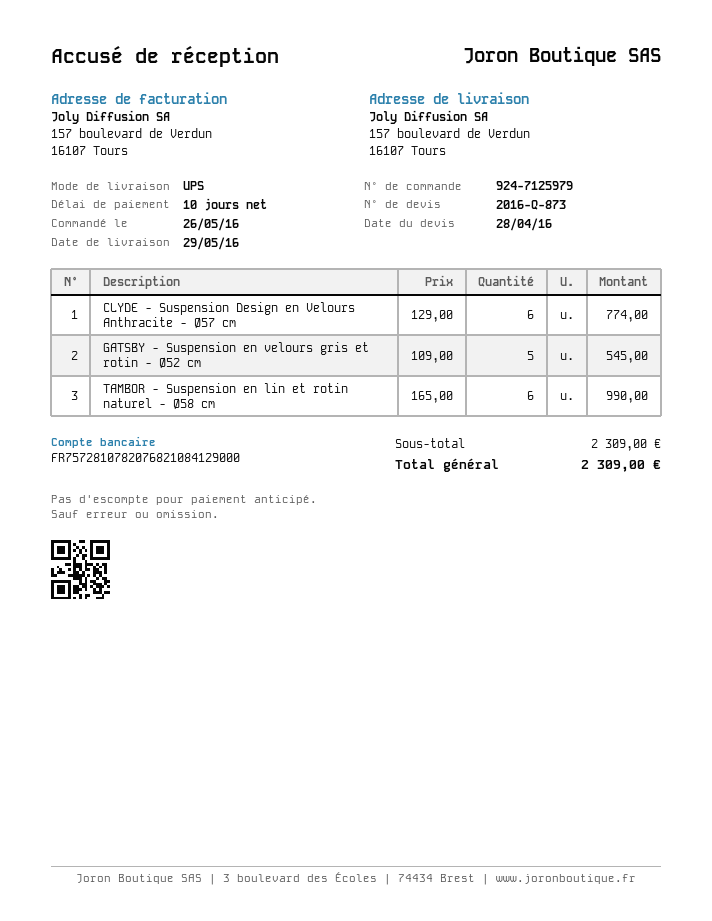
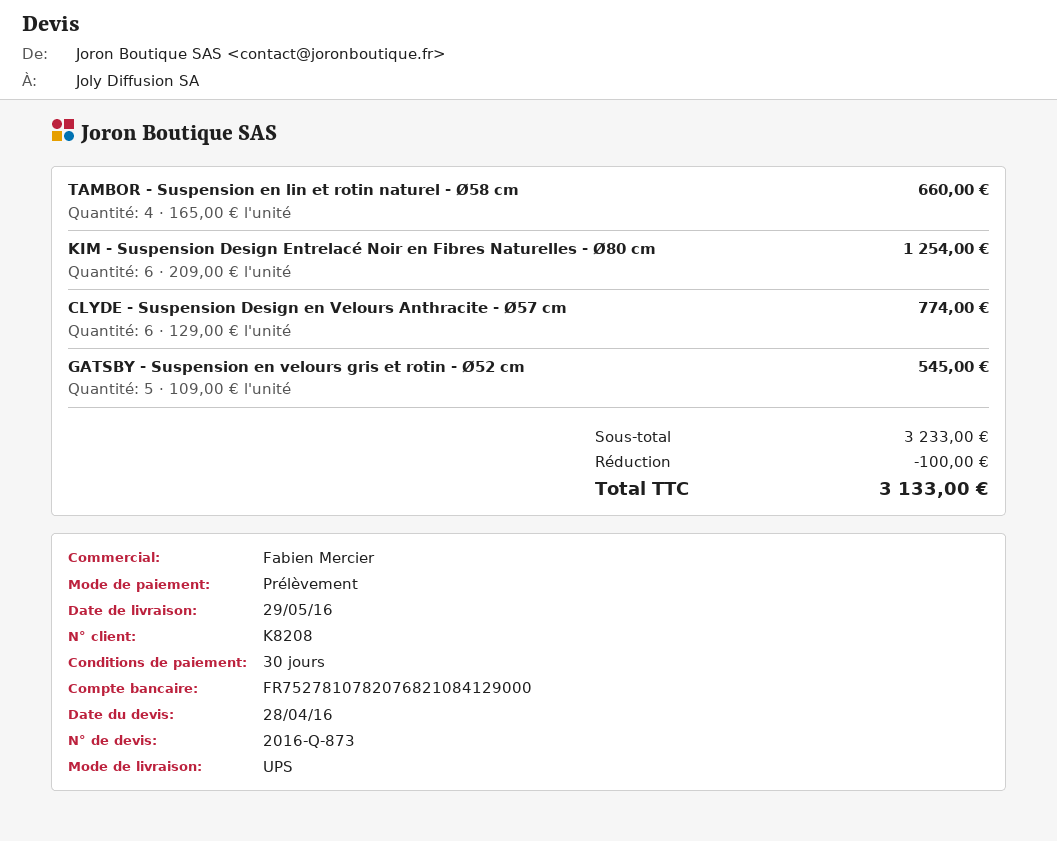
payment terms: 10 days -> 30 days
bank account: FR7572810782076821084129000 -> FR7527810782076821084129000
TAMBOR - Suspension en lin et rotin naturel - Ø58 cm: 6 x 165.00 = 990.00 -> 4 x 165.00 = 660.00
KIM - Suspension Design Entrelacé Noir en Fibres Naturelles - Ø80 cm: none -> 6 x 209.00 = 1254.00
subtotal: 2309.00 -> 3233.00
discount: none -> 100.00
total: 2309.00 -> 3133.00

